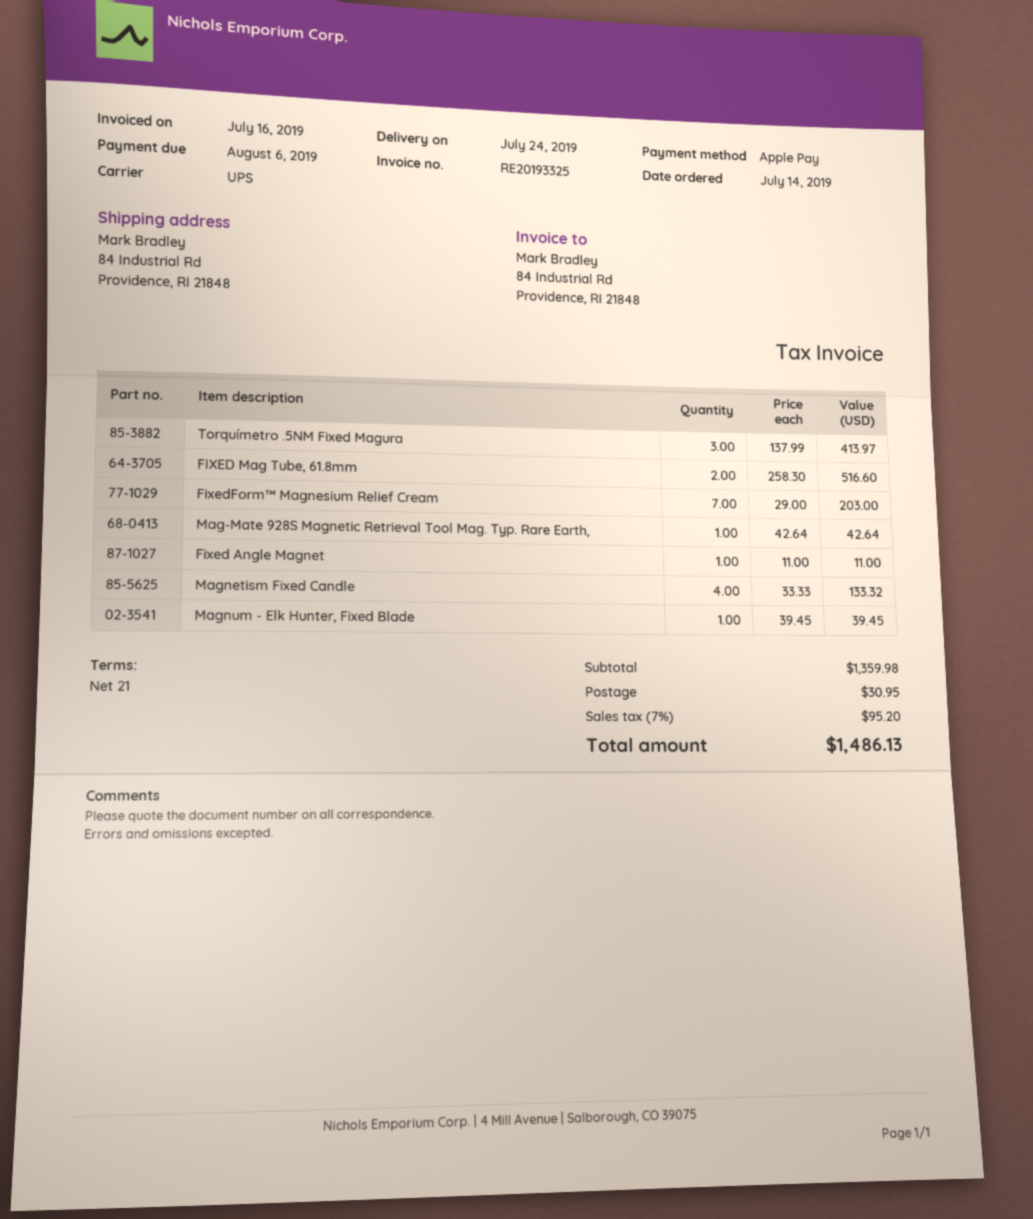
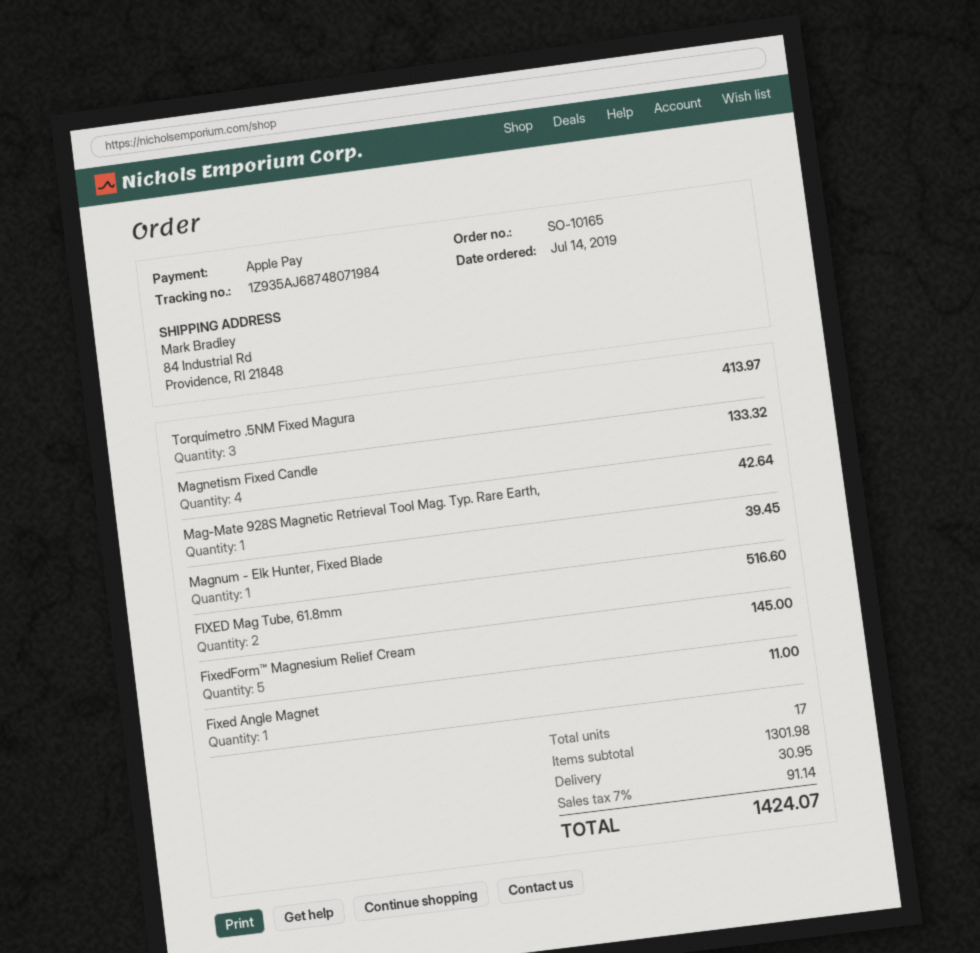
FixedForm™ Magnesium Relief Cream: 7 for 203.00 -> 5 for 145.00
subtotal: 1359.98 -> 1301.98
tax: 7% = 95.20 -> 7% = 91.14
total: 1486.13 -> 1424.07

